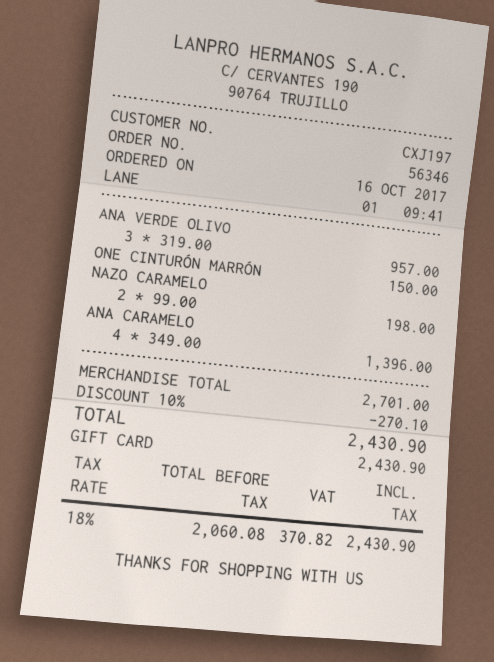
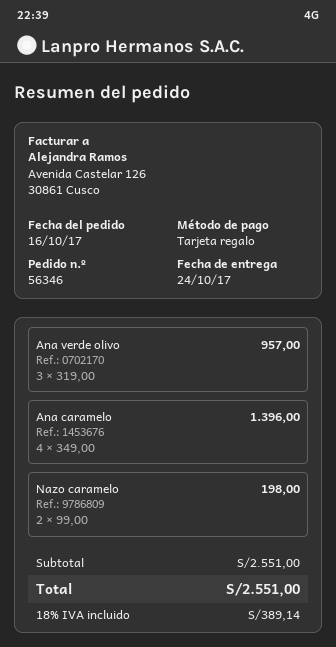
ONE CINTURÓN MARRÓN: 1 x 150.00 = 150.00 -> none
subtotal: 2701.00 -> 2551.00
discount: 10% = 270.10 -> none
tax: 18% = 370.82 -> 18% = 389.14
total: 2430.90 -> 2551.00

